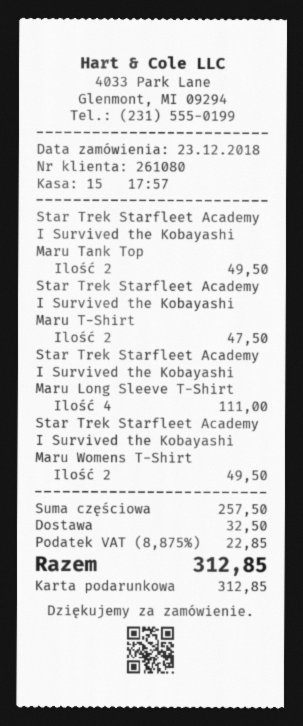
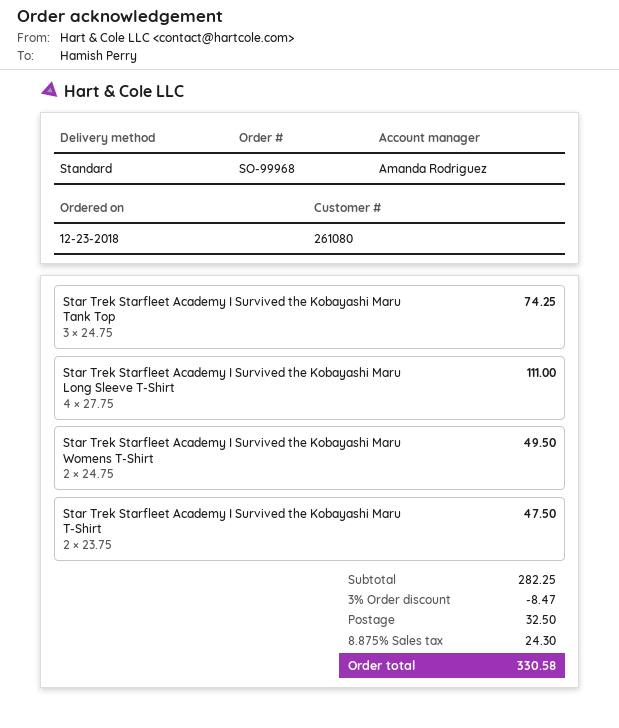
Star Trek Starfleet Academy I Survived the Kobayashi Maru Tank Top: 2 for 49.50 -> 3 for 74.25
subtotal: 257.50 -> 282.25
discount: none -> 3% = 8.47
tax: 8.875% = 22.85 -> 8.875% = 24.30
total: 312.85 -> 330.58

